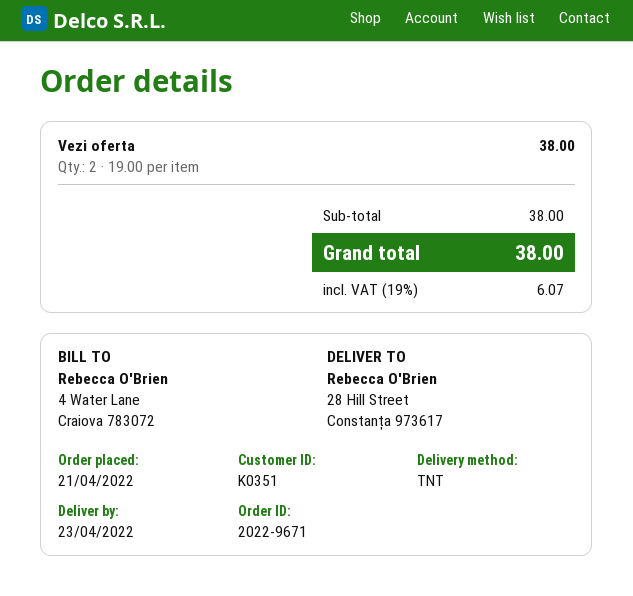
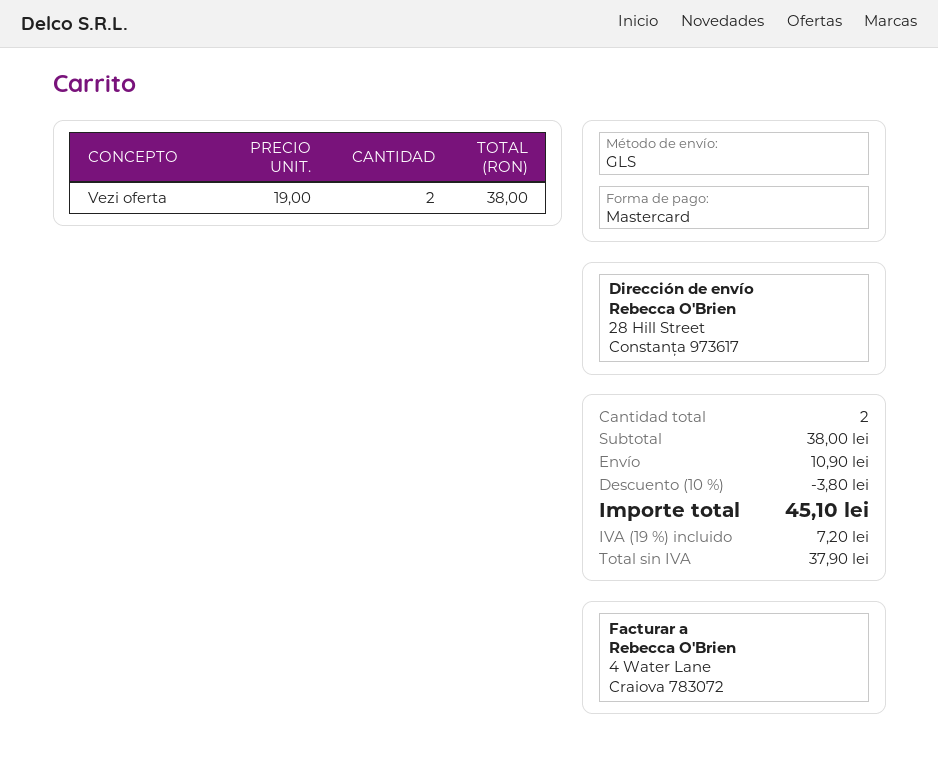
shipping method: TNT -> GLS
discount: none -> 10% = 3.80
shipping: none -> 10.90
tax: 19% = 6.07 -> 19% = 7.20
total: 38.00 -> 45.10

